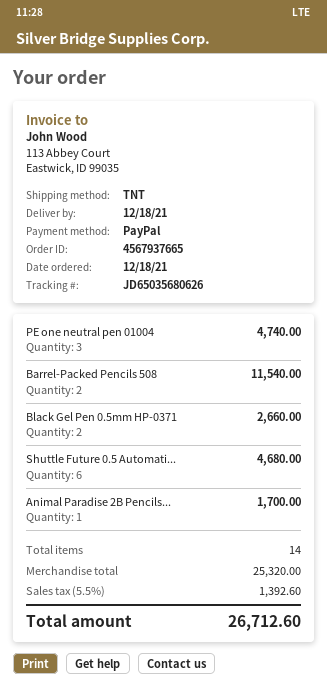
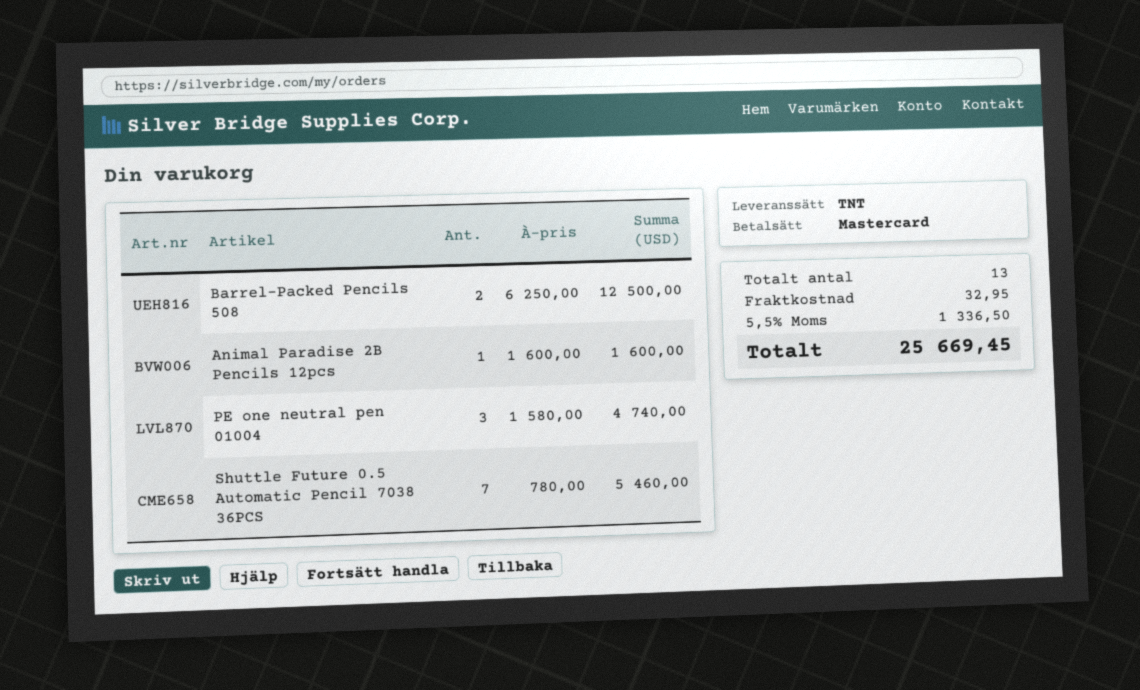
payment method: PayPal -> Mastercard
Barrel-Packed Pencils 508: 2 for 11540.00 -> 2 for 12500.00
Black Gel Pen 0.5mm HP-0371: 2 for 2660.00 -> none
Shuttle Future 0.5 Automati...: 6 for 4680.00 -> 7 for 5460.00
Animal Paradise 2B Pencils...: 1 for 1700.00 -> 1 for 1600.00
total quantity: 14 -> 13
shipping: none -> 32.95
tax: 5.5% = 1392.60 -> 5.5% = 1336.50
total: 26712.60 -> 25669.45

